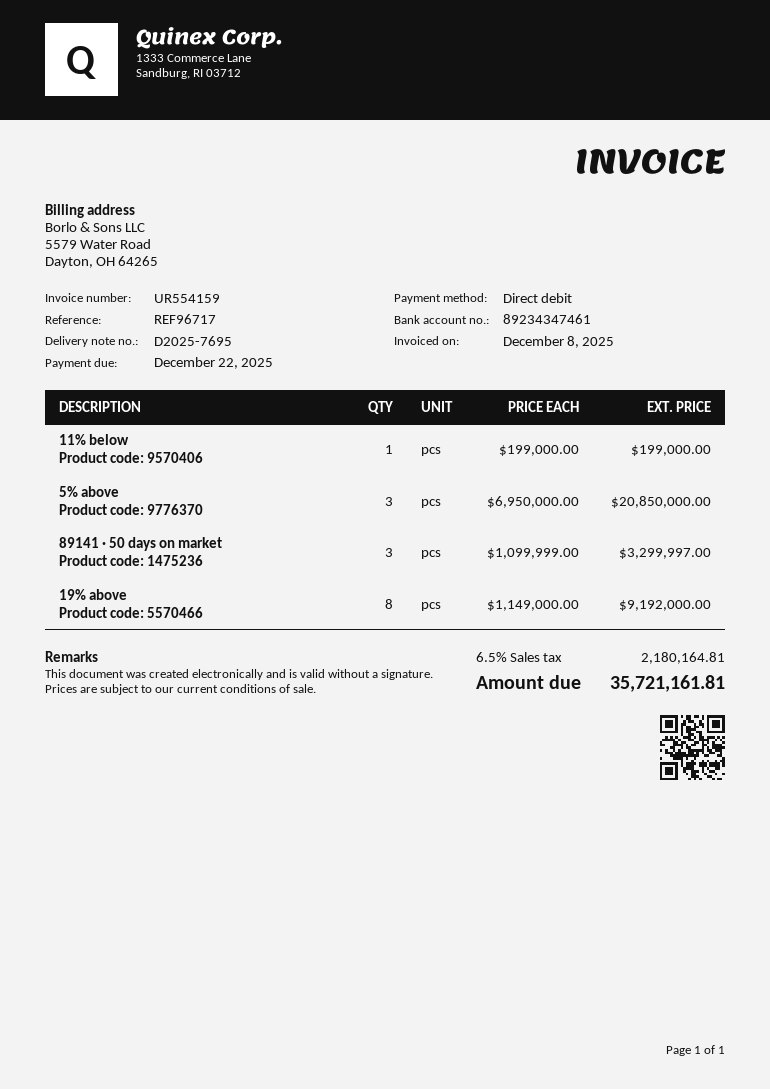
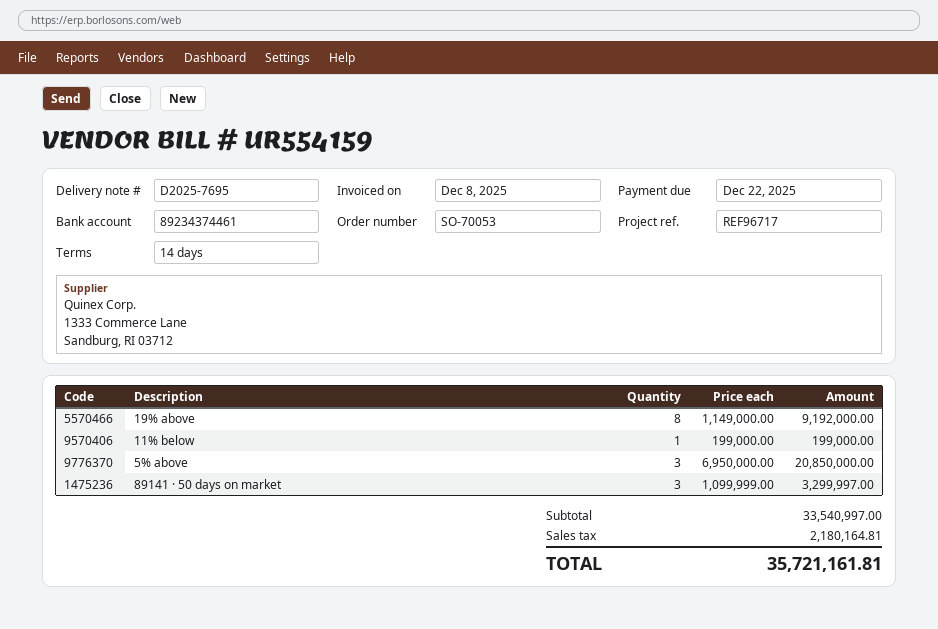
bank account: 89234347461 -> 89234374461

